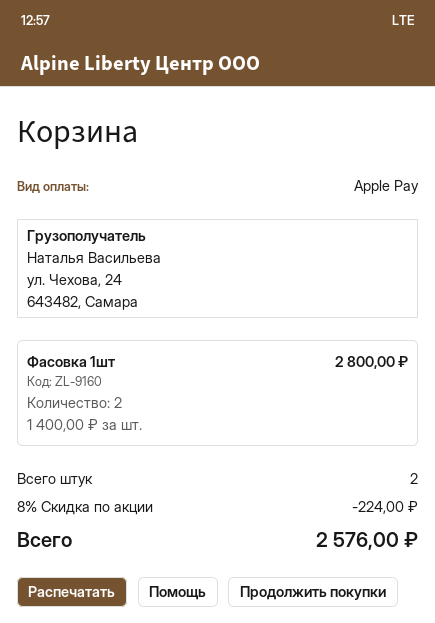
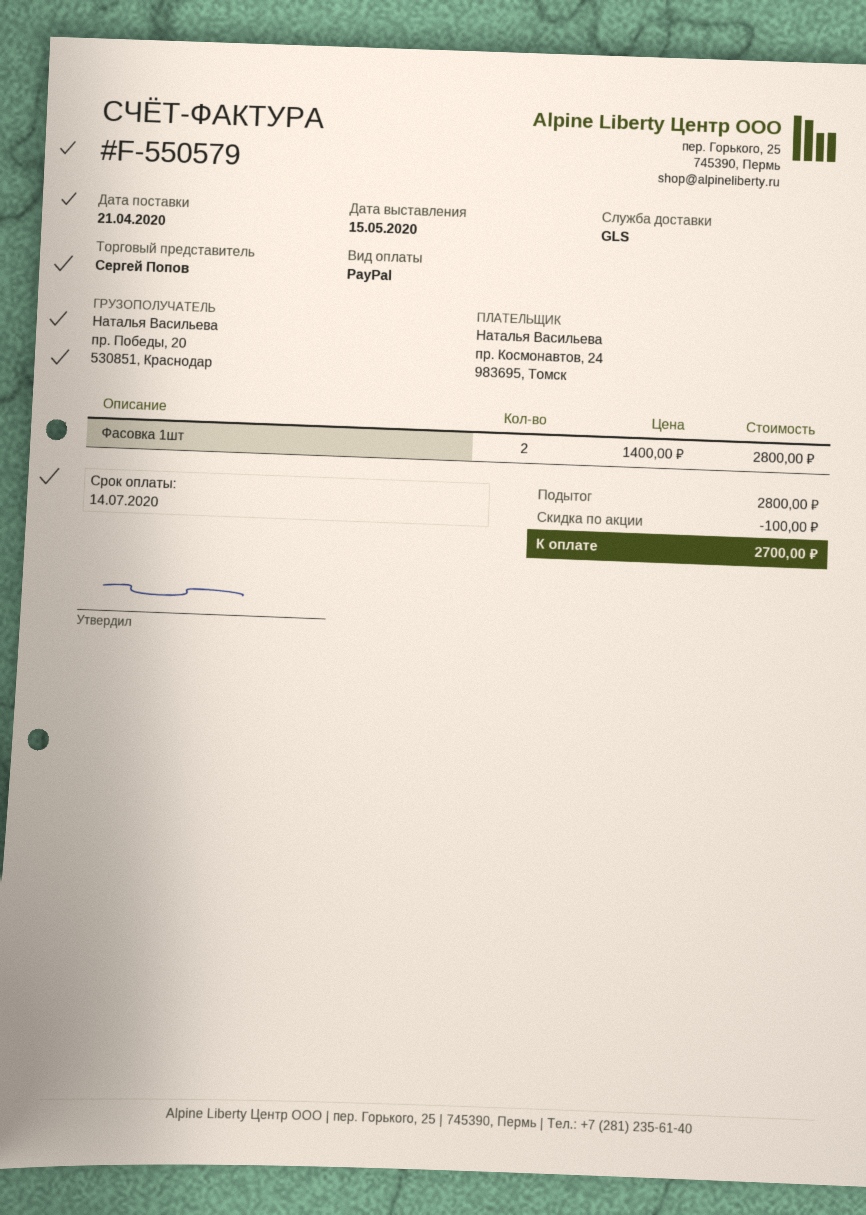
payment method: Apple Pay -> PayPal
ship to: ул. Чехова, 24, 643482, Самара -> пр. Победы, 20, 530851, Краснодар
discount: 224.00 -> 100.00
total: 2576.00 -> 2700.00

